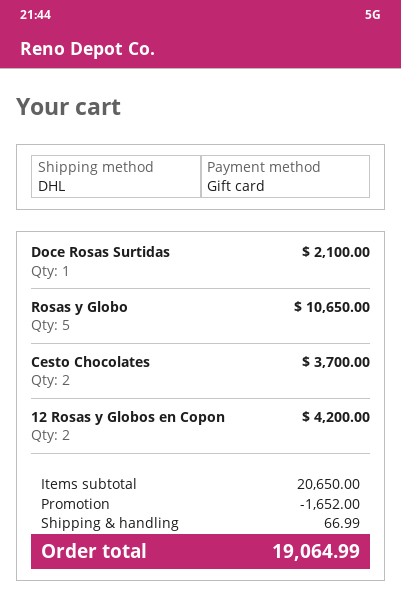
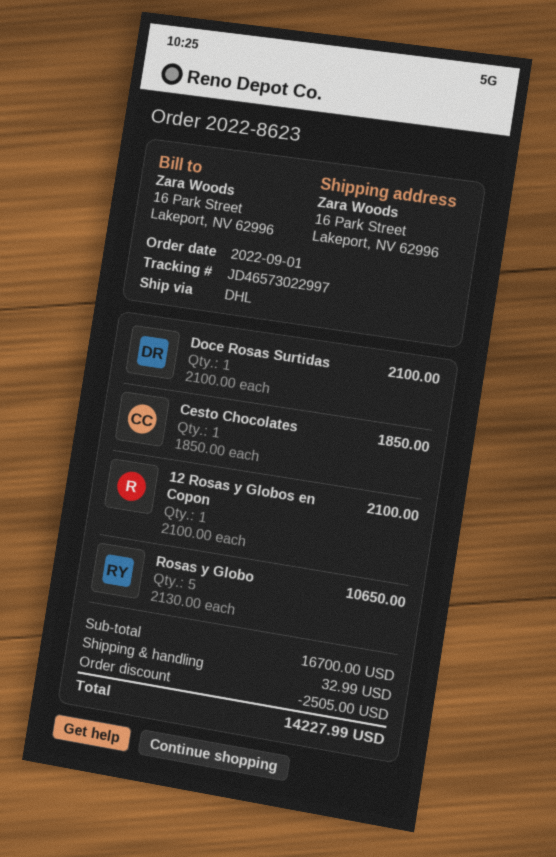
Cesto Chocolates: 2 for 3700.00 -> 1 for 1850.00
12 Rosas y Globos en Copon: 2 for 4200.00 -> 1 for 2100.00
subtotal: 20650.00 -> 16700.00
discount: 1652.00 -> 2505.00
shipping: 66.99 -> 32.99
total: 19064.99 -> 14227.99

